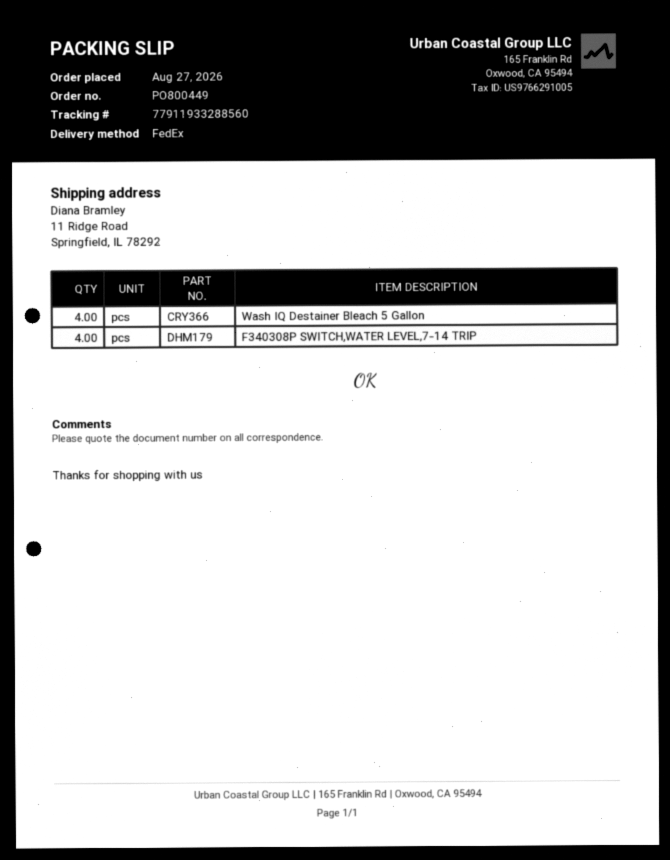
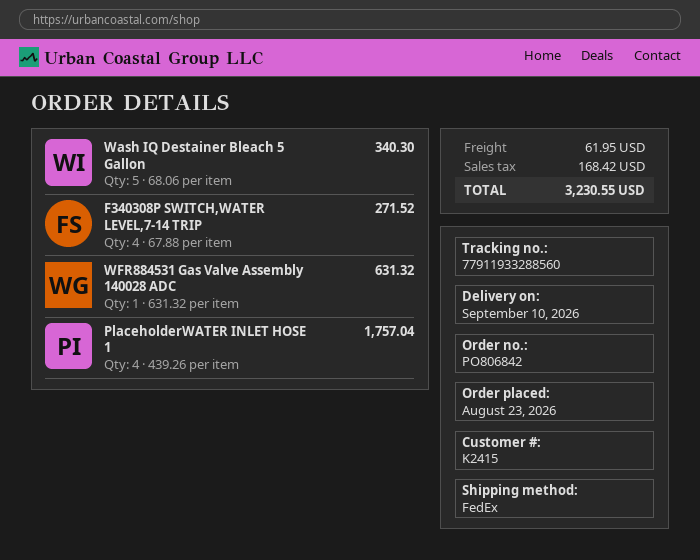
order number: PO800449 -> PO806842
order date: 2026-08-27 -> 2026-08-23
Wash IQ Destainer Bleach 5 Gallon: 4 -> 5
WFR884531 Gas Valve Assembly 140028 ADC: none -> 1
PlaceholderWATER INLET HOSE 1: none -> 4

